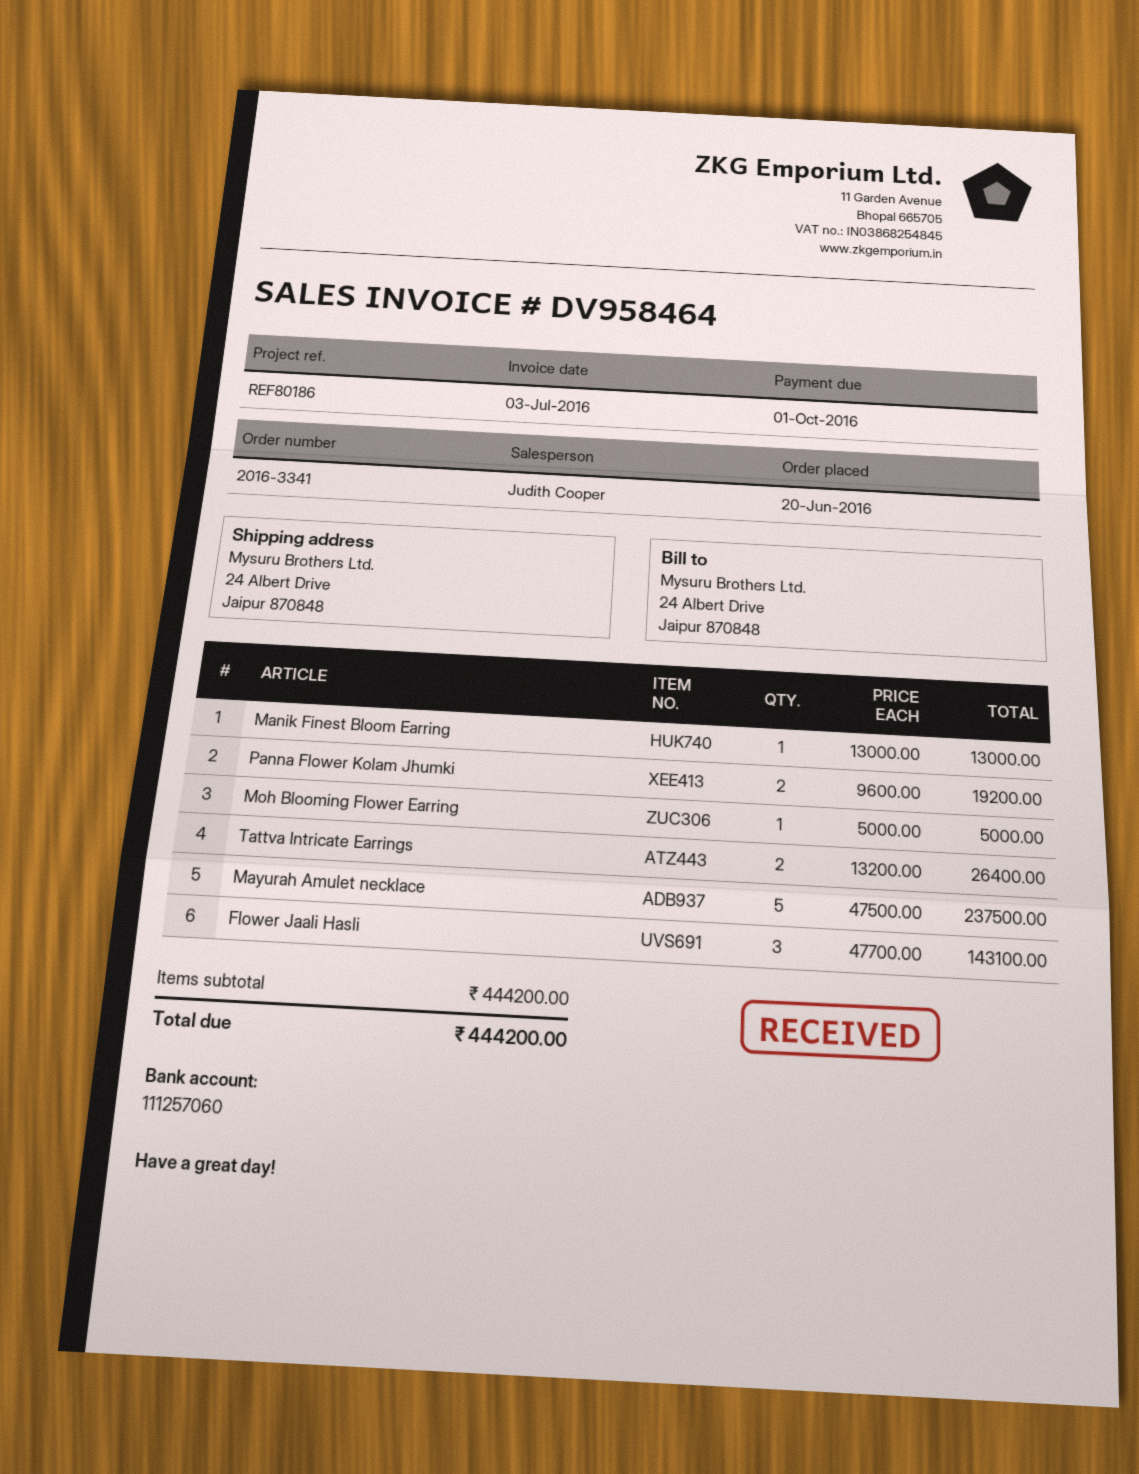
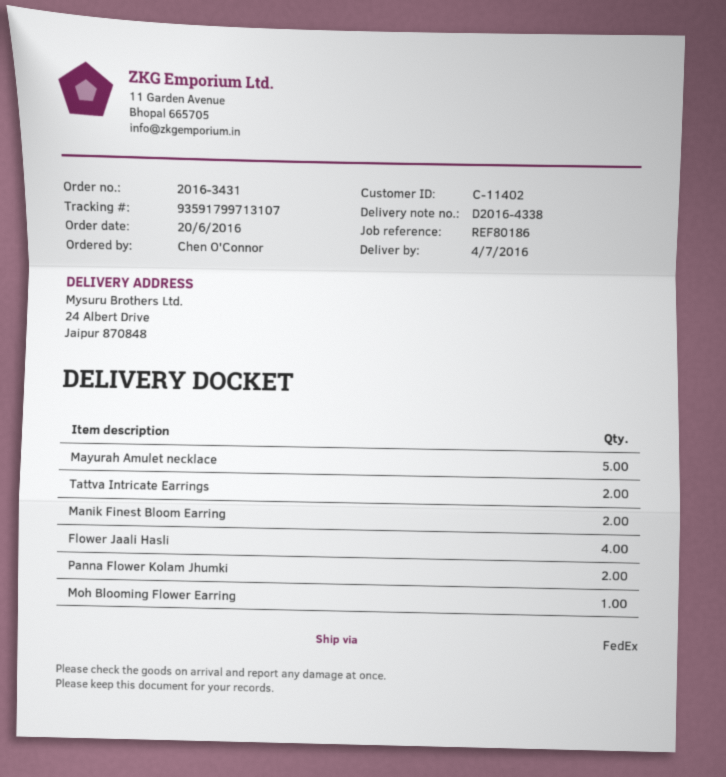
order number: 2016-3341 -> 2016-3431
Manik Finest Bloom Earring: 1 -> 2
Flower Jaali Hasli: 3 -> 4

